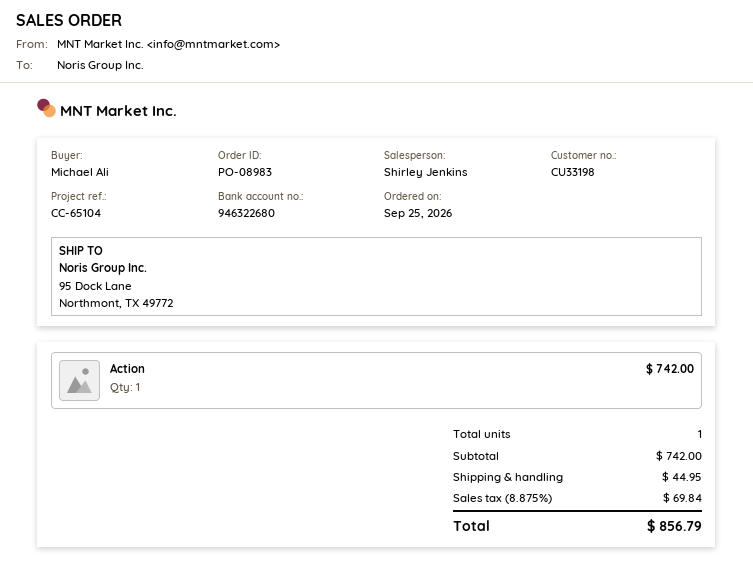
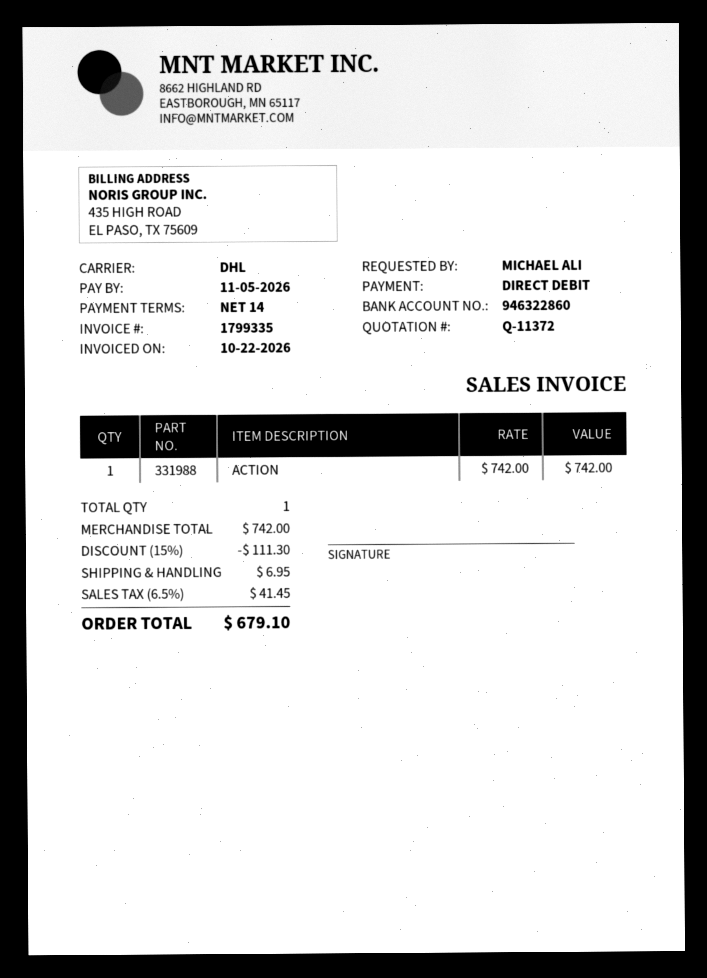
bank account: 946322680 -> 946322860
discount: none -> 15% = 111.30
shipping: 44.95 -> 6.95
tax: 8.875% = 69.84 -> 6.5% = 41.45
total: 856.79 -> 679.10

